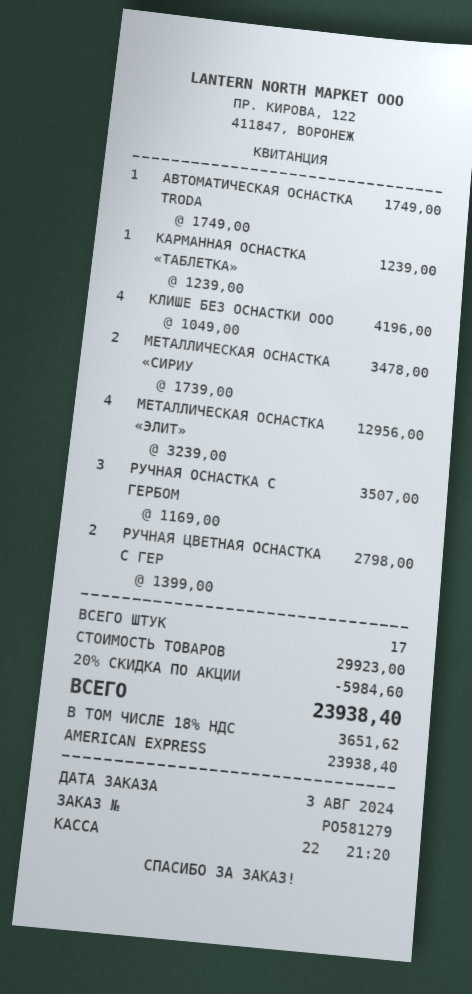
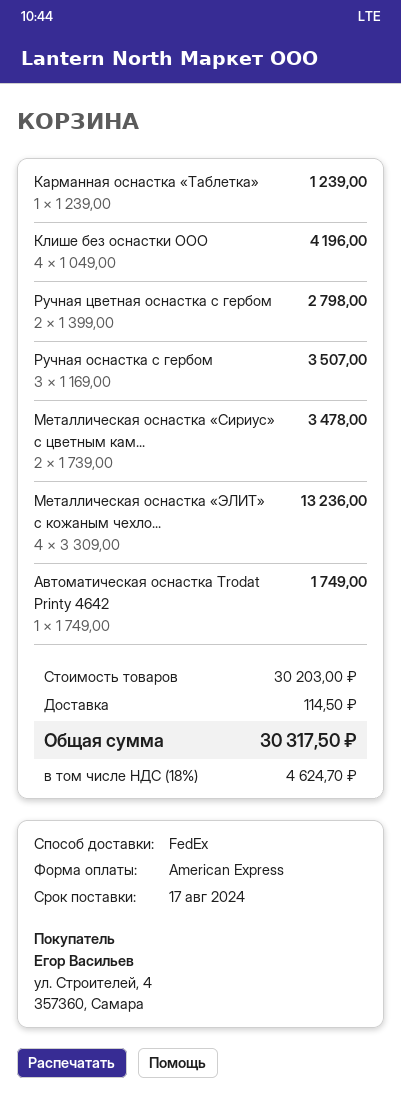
МЕТАЛЛИЧЕСКАЯ ОСНАСТКА «ЭЛИТ»: 4 x 3239.00 = 12956.00 -> 4 x 3309.00 = 13236.00
subtotal: 29923.00 -> 30203.00
discount: 20% = 5984.60 -> none
shipping: none -> 114.50
tax: 18% = 3651.62 -> 18% = 4624.70
total: 23938.40 -> 30317.50

